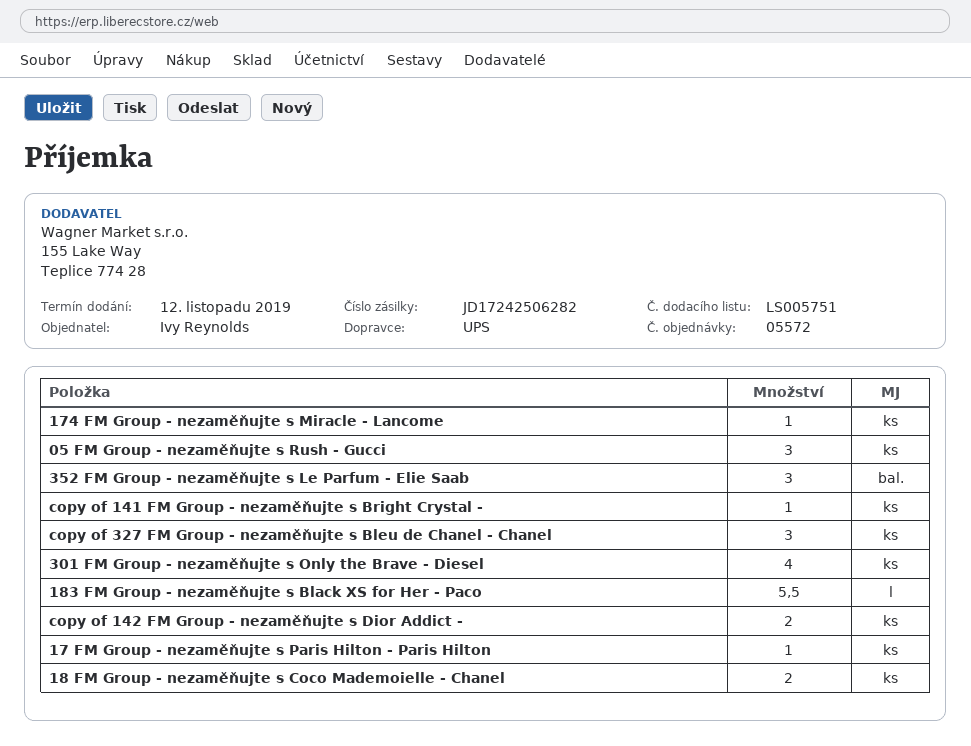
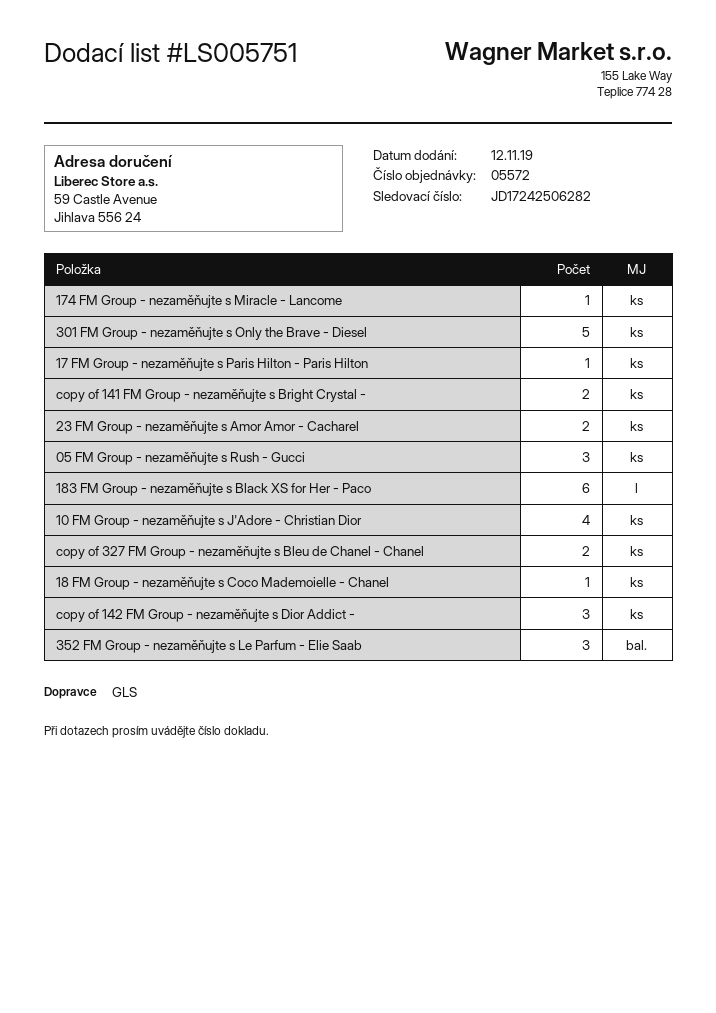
shipping method: UPS -> GLS
copy of 141 FM Group - nezaměňujte s Bright Crystal -: 1 -> 2
copy of 327 FM Group - nezaměňujte s Bleu de Chanel - Chanel: 3 -> 2
301 FM Group - nezaměňujte s Only the Brave - Diesel: 4 -> 5
183 FM Group - nezaměňujte s Black XS for Her - Paco: 5.5 -> 6
copy of 142 FM Group - nezaměňujte s Dior Addict -: 2 -> 3
18 FM Group - nezaměňujte s Coco Mademoielle - Chanel: 2 -> 1
23 FM Group - nezaměňujte s Amor Amor - Cacharel: none -> 2
10 FM Group - nezaměňujte s J'Adore - Christian Dior: none -> 4

